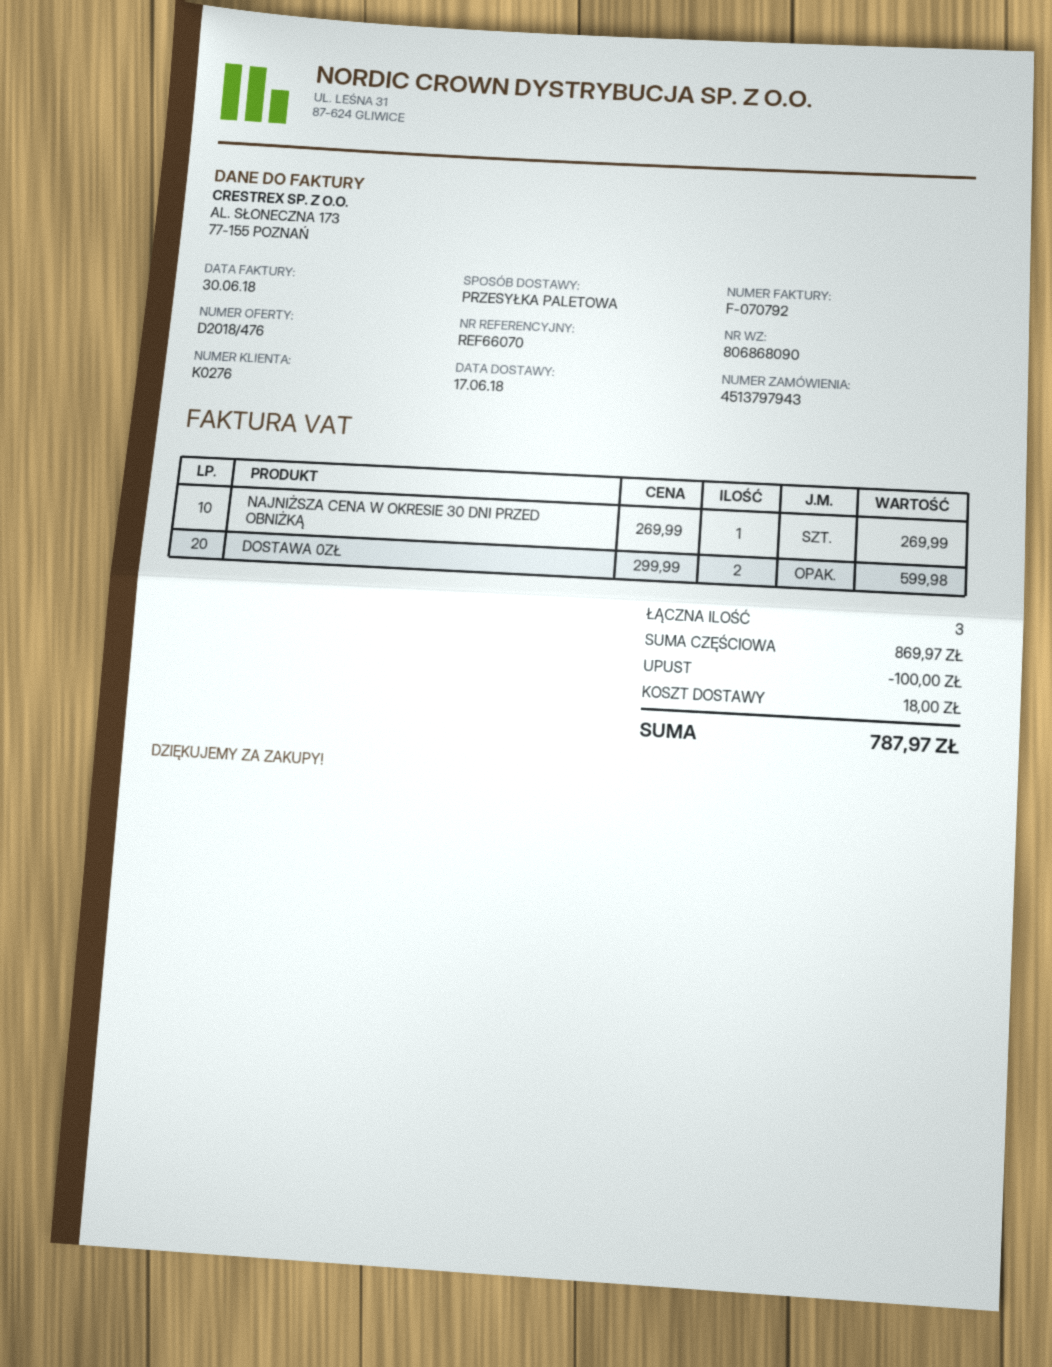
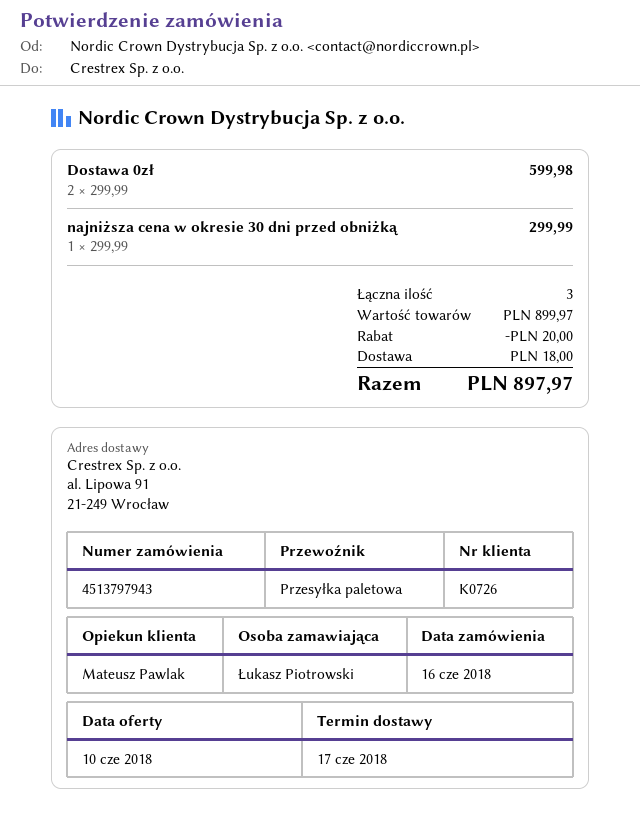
customer number: K0276 -> K0726
NAJNIŻSZA CENA W OKRESIE 30 DNI PRZED OBNIŻKĄ: 1 x 269.99 = 269.99 -> 1 x 299.99 = 299.99
subtotal: 869.97 -> 899.97
discount: 100.00 -> 20.00
total: 787.97 -> 897.97

